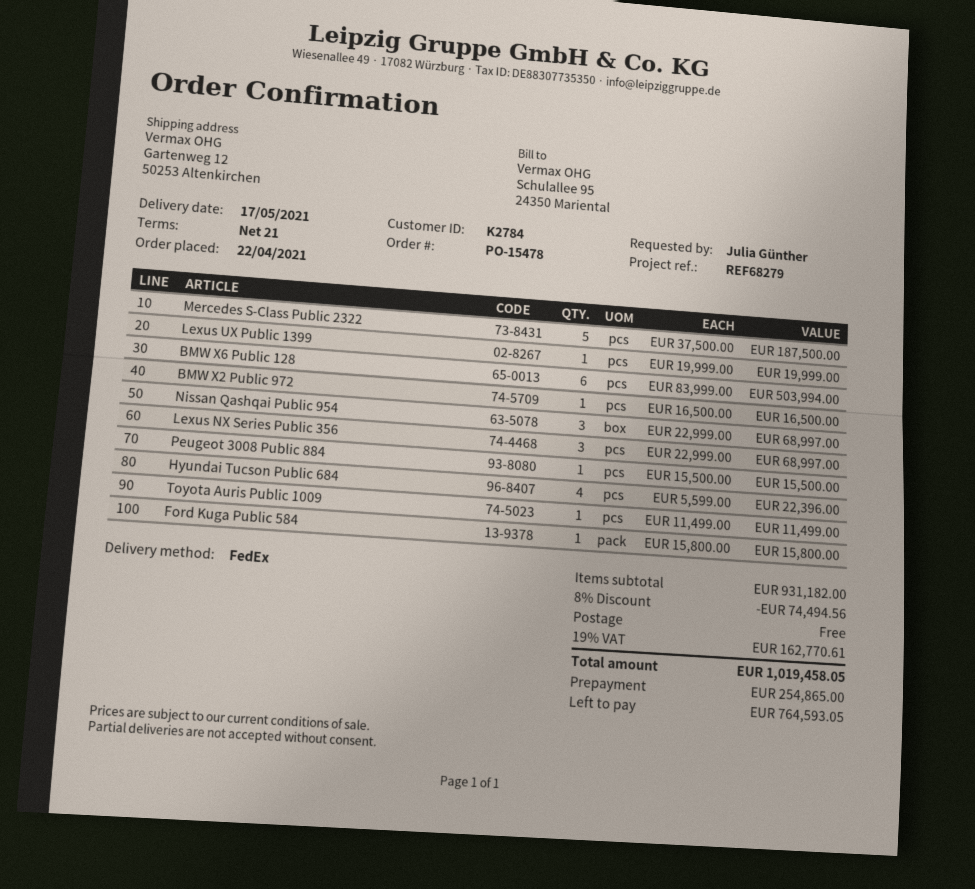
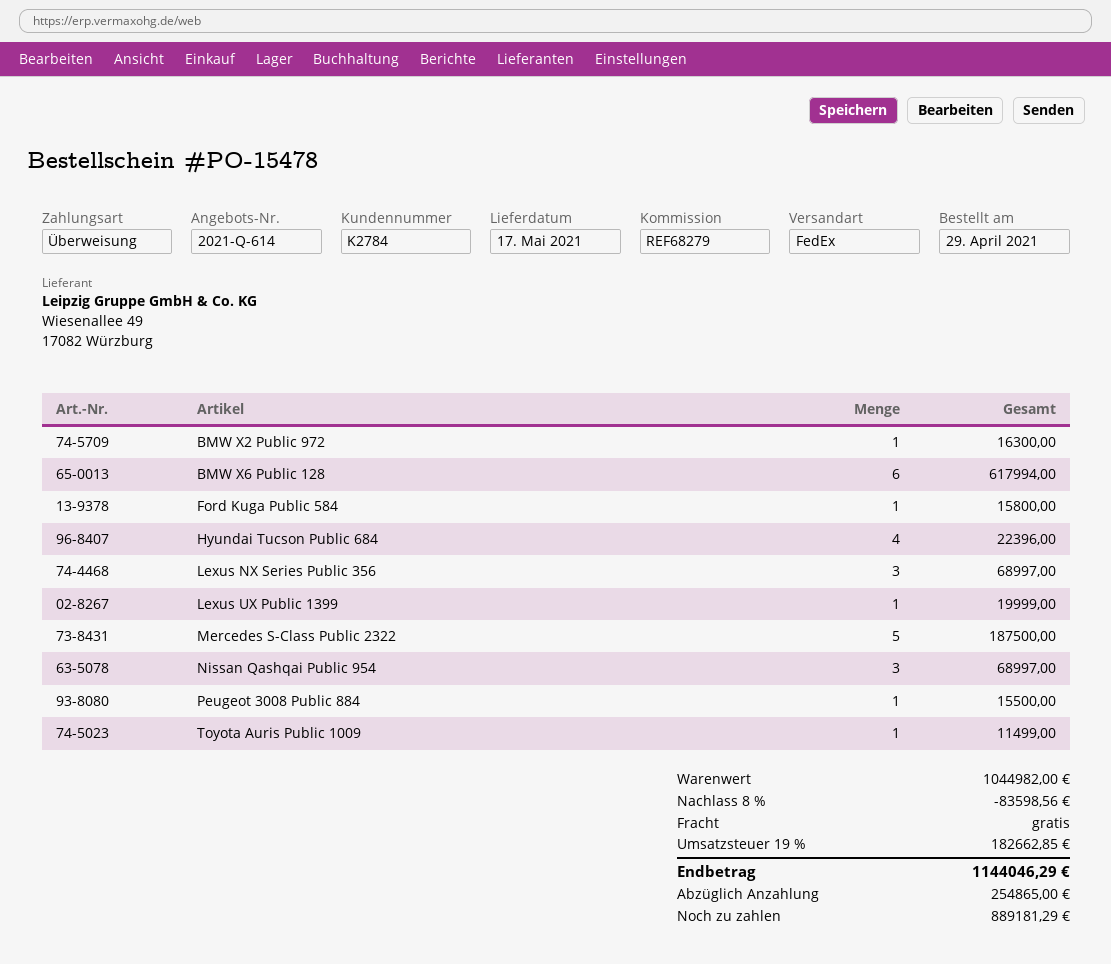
order date: 2021-04-22 -> 2021-04-29
BMW X6 Public 128: 6 for 503994.00 -> 6 for 617994.00
BMW X2 Public 972: 1 for 16500.00 -> 1 for 16300.00
subtotal: 931182.00 -> 1044982.00
discount: 8% = 74494.56 -> 8% = 83598.56
tax: 19% = 162770.61 -> 19% = 182662.85
total: 1019458.05 -> 1144046.29
balance: 764593.05 -> 889181.29

